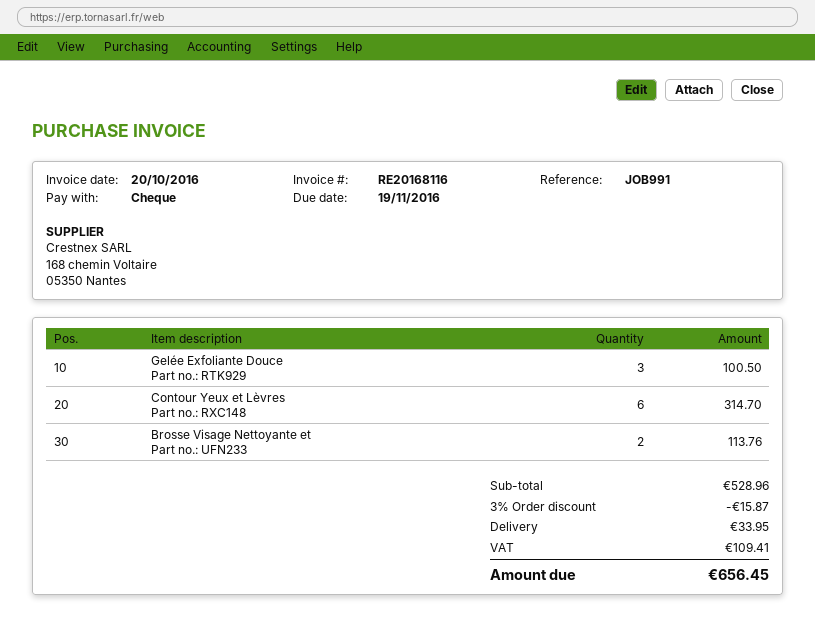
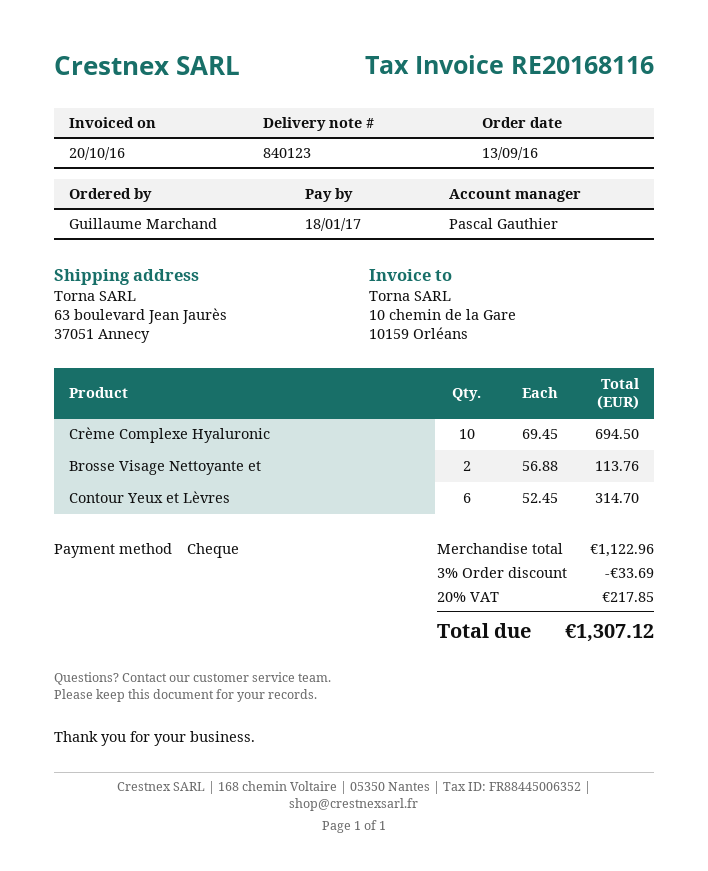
due date: 2016-11-19 -> 2017-01-18
Gelée Exfoliante Douce: 3 for 100.50 -> none
Crème Complexe Hyaluronic: none -> 10 for 694.50
subtotal: 528.96 -> 1122.96
discount: 3% = 15.87 -> 3% = 33.69
shipping: 33.95 -> none
tax: 109.41 -> 217.85
total: 656.45 -> 1307.12

